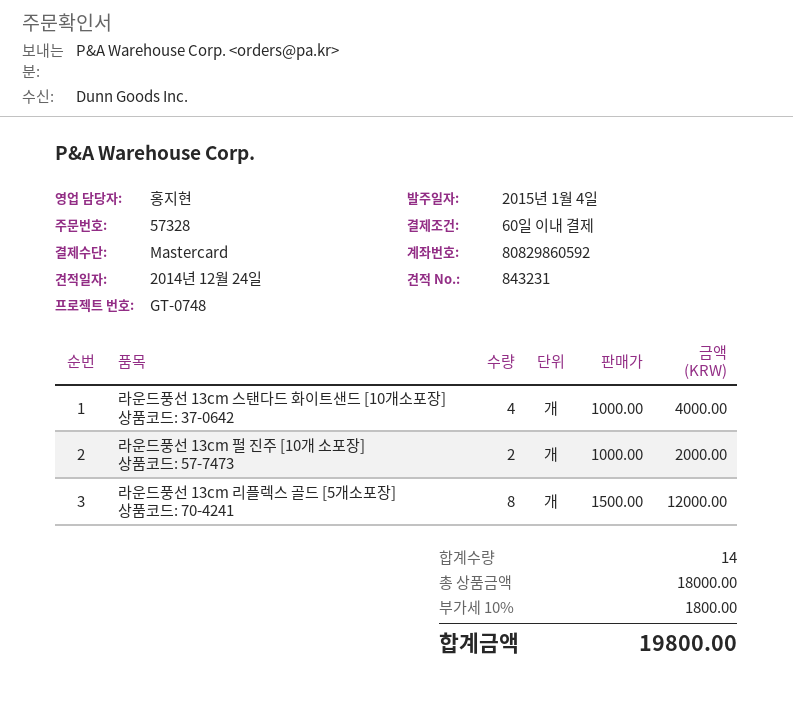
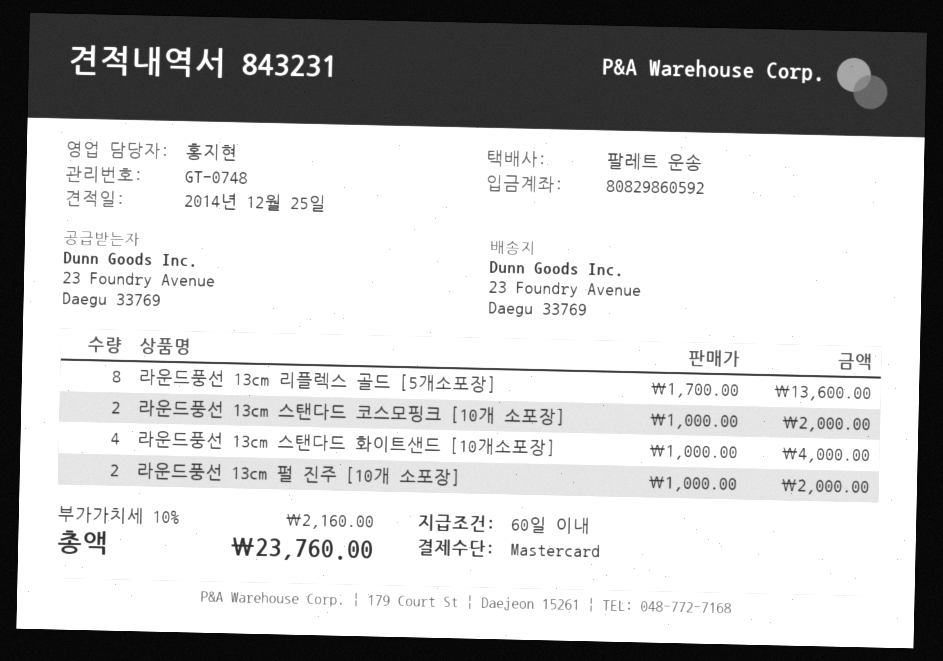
quote date: 2014-12-24 -> 2014-12-25
라운드풍선 13cm 리플렉스 골드 [5개소포장]: 8 x 1500.00 = 12000.00 -> 8 x 1700.00 = 13600.00
라운드풍선 13cm 스탠다드 코스모핑크 [10개 소포장]: none -> 2 x 1000.00 = 2000.00
tax: 10% = 1800.00 -> 10% = 2160.00
total: 19800.00 -> 23760.00

